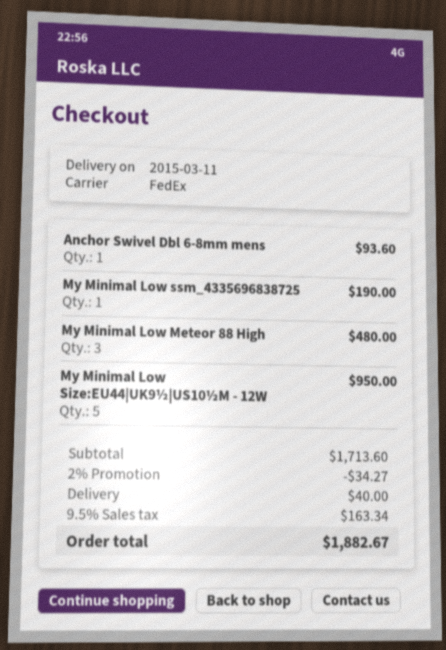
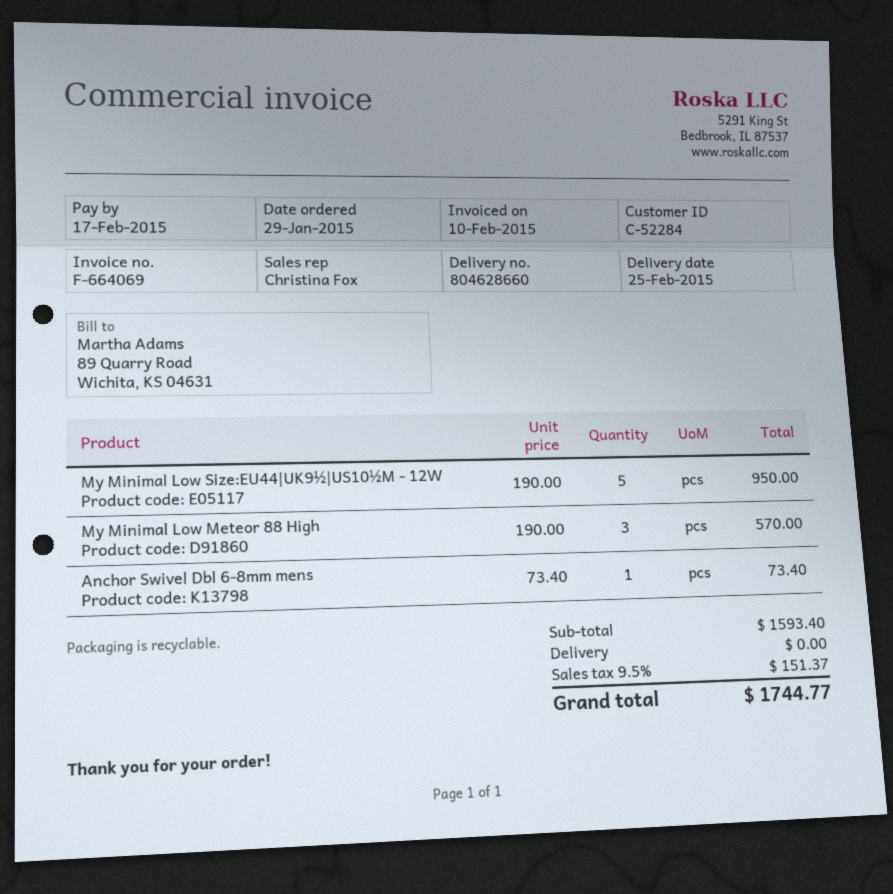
delivery date: 2015-03-11 -> 2015-02-25
Anchor Swivel Dbl 6-8mm mens: 1 for 93.60 -> 1 for 73.40
My Minimal Low ssm_4335696838725: 1 for 190.00 -> none
My Minimal Low Meteor 88 High: 3 for 480.00 -> 3 for 570.00
subtotal: 1713.60 -> 1593.40
discount: 2% = 34.27 -> none
shipping: 40.00 -> 0.00
tax: 9.5% = 163.34 -> 9.5% = 151.37
total: 1882.67 -> 1744.77

